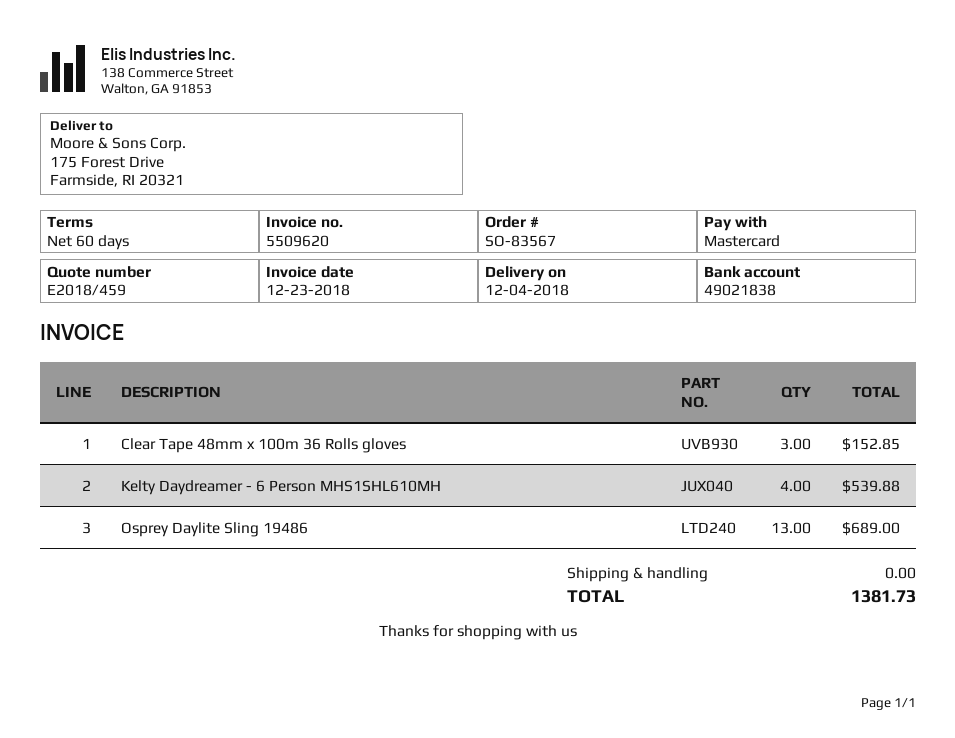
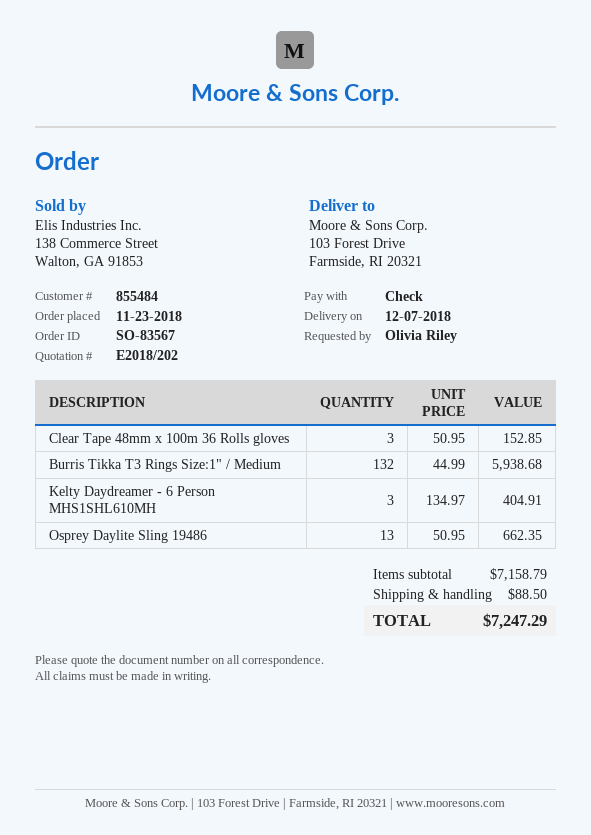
quote number: E2018/459 -> E2018/202
delivery date: 2018-12-04 -> 2018-12-07
payment method: Mastercard -> cheque
ship to: 175 Forest Drive, Farmside, RI 20321 -> 103 Forest Drive, Farmside, RI 20321
Kelty Daydreamer - 6 Person MHS1SHL610MH: 4 for 539.88 -> 3 for 404.91
Osprey Daylite Sling 19486: 13 for 689.00 -> 13 for 662.35
Burris Tikka T3 Rings Size:1" / Medium: none -> 132 for 5938.68
shipping: 0.00 -> 88.50
total: 1381.73 -> 7247.29

